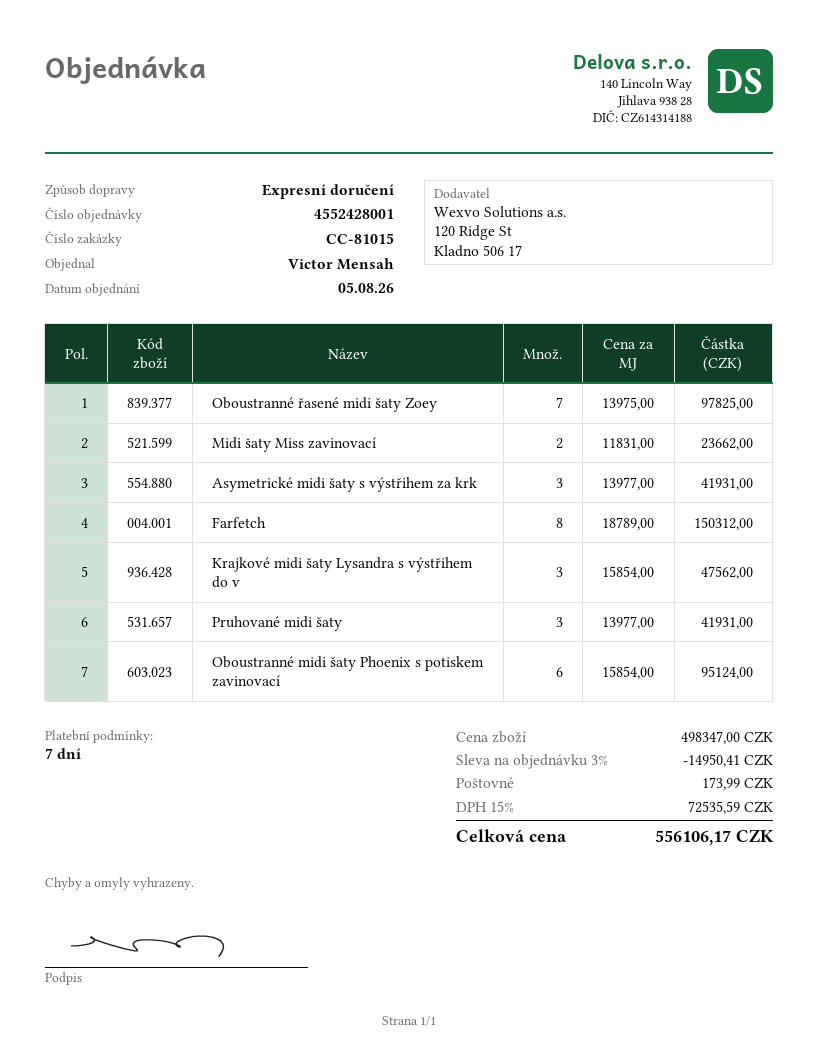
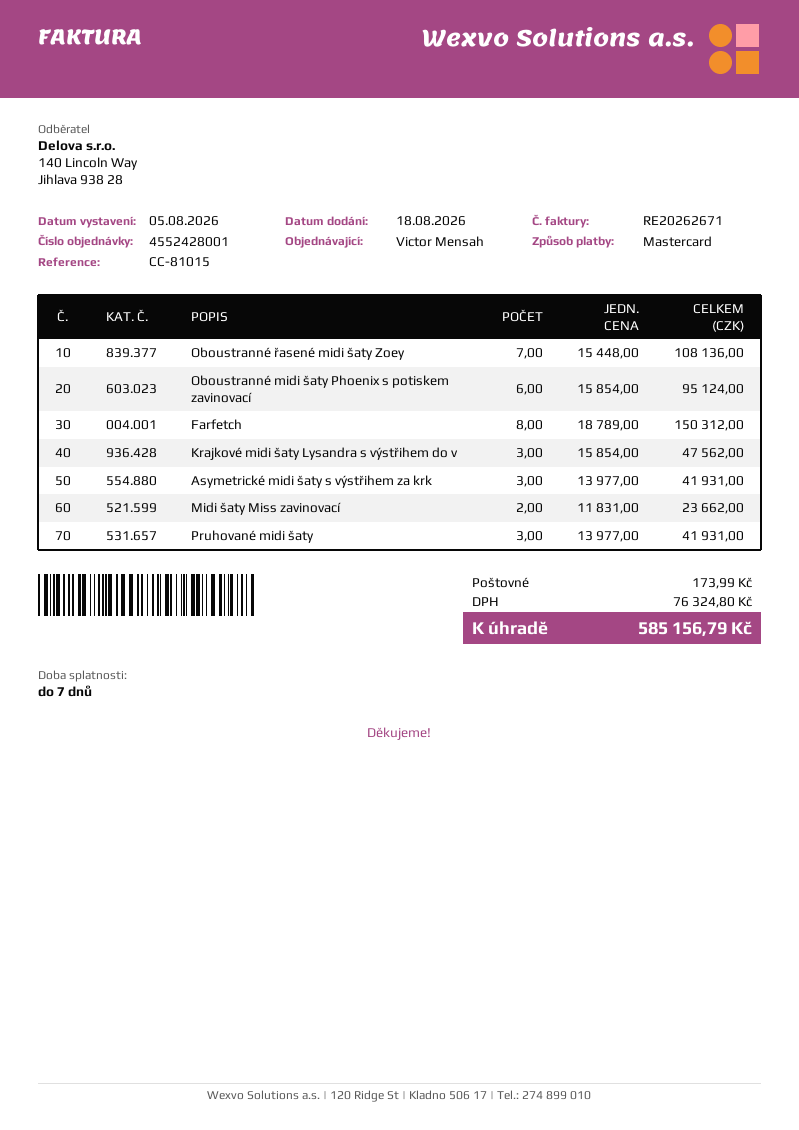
Oboustranné řasené midi šaty Zoey: 7 x 13975.00 = 97825.00 -> 7 x 15448.00 = 108136.00
discount: 3% = 14950.41 -> none
tax: 72535.59 -> 76324.80
total: 556106.17 -> 585156.79

